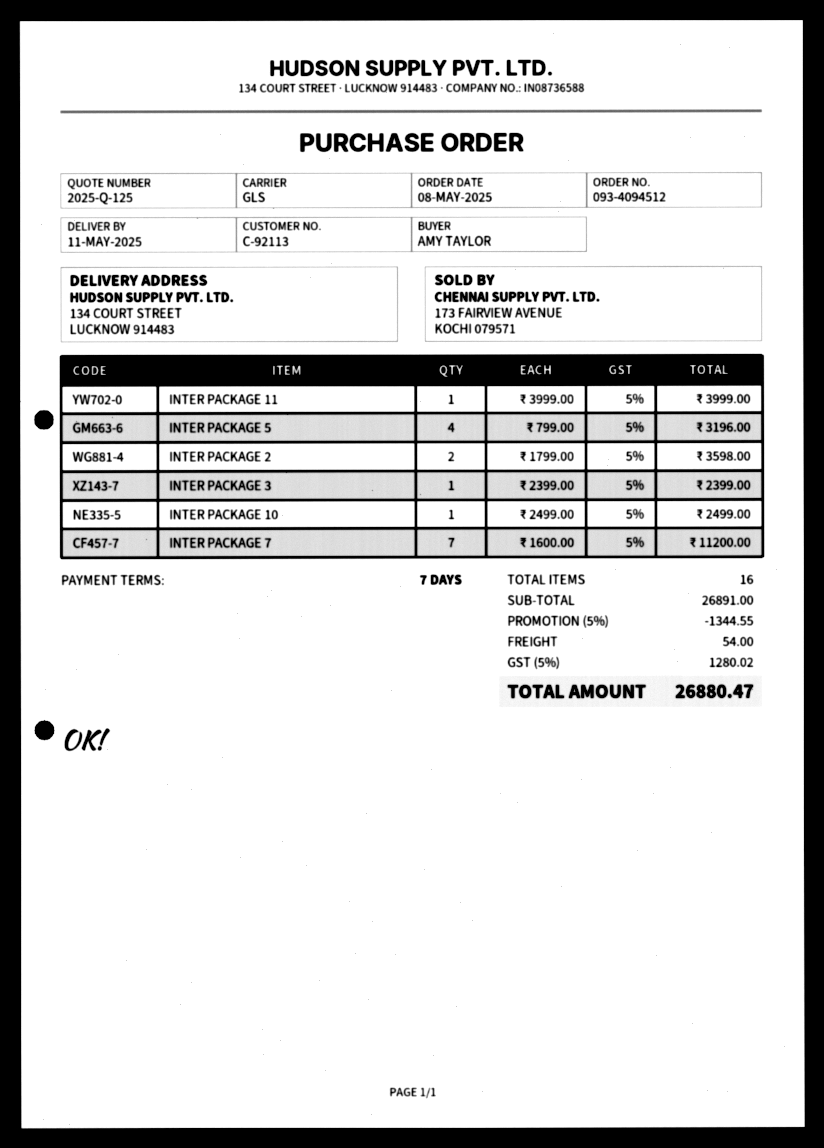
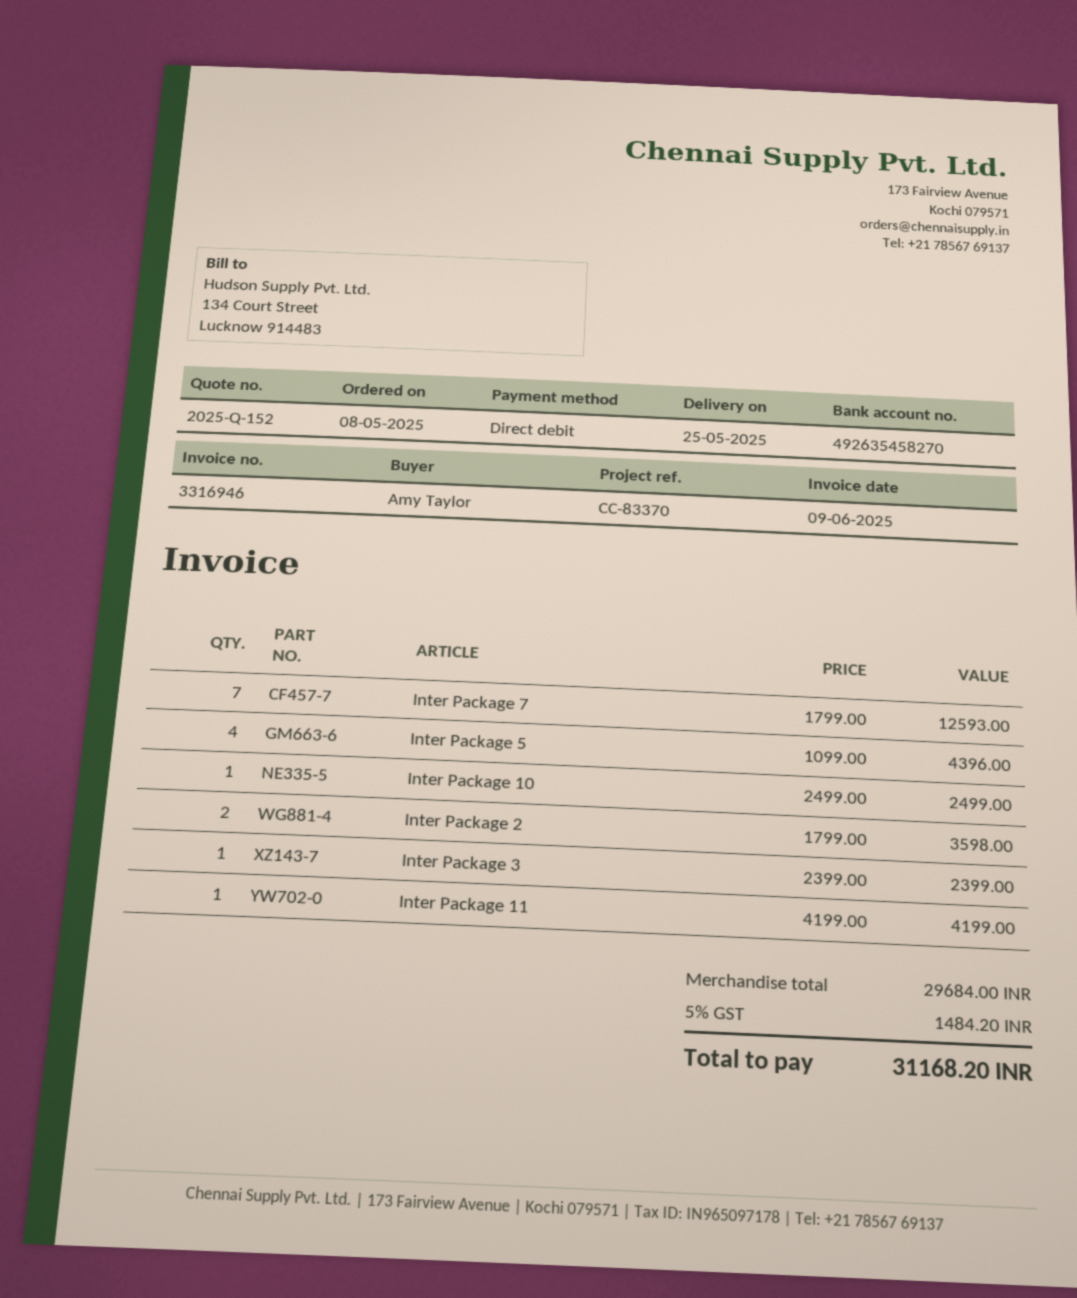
quote number: 2025-Q-125 -> 2025-Q-152
delivery date: 2025-05-11 -> 2025-05-25
INTER PACKAGE 11: 1 x 3999.00 = 3999.00 -> 1 x 4199.00 = 4199.00
INTER PACKAGE 5: 4 x 799.00 = 3196.00 -> 4 x 1099.00 = 4396.00
INTER PACKAGE 7: 7 x 1600.00 = 11200.00 -> 7 x 1799.00 = 12593.00
subtotal: 26891.00 -> 29684.00
discount: 5% = 1344.55 -> none
shipping: 54.00 -> none
tax: 5% = 1280.02 -> 5% = 1484.20
total: 26880.47 -> 31168.20

